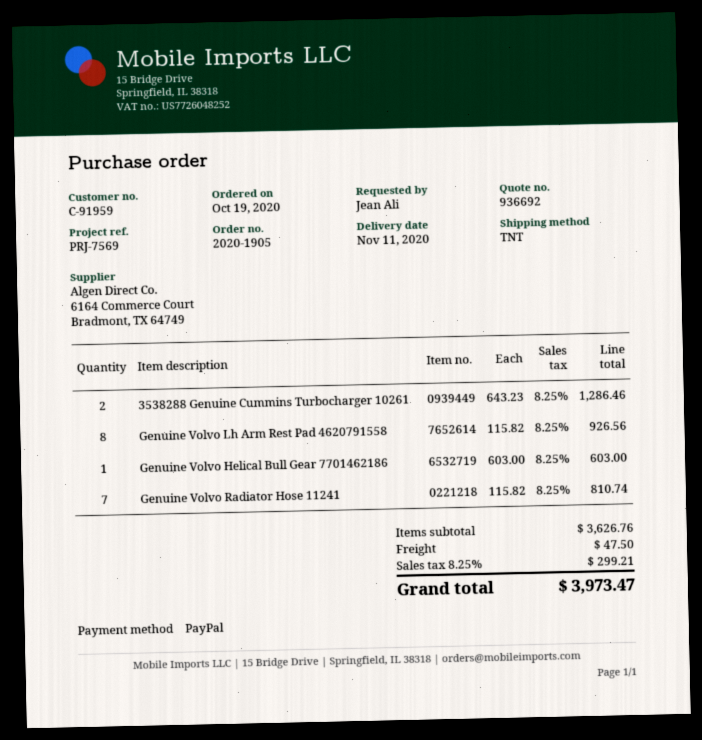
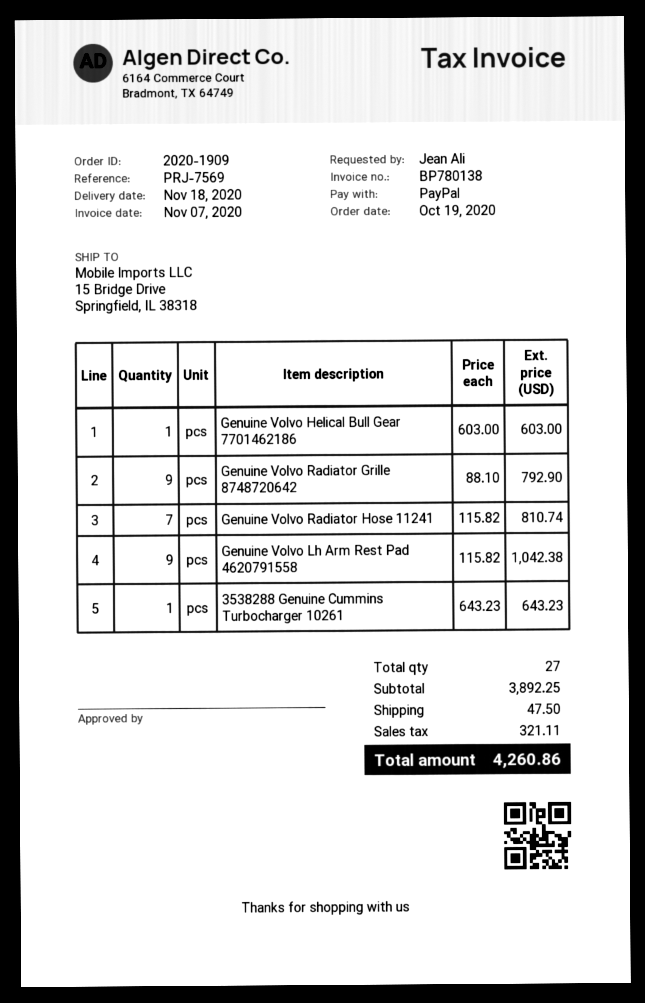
order number: 2020-1905 -> 2020-1909
delivery date: 2020-11-11 -> 2020-11-18
3538288 Genuine Cummins Turbocharger 10261: 2 x 643.23 = 1286.46 -> 1 x 643.23 = 643.23
Genuine Volvo Lh Arm Rest Pad 4620791558: 8 x 115.82 = 926.56 -> 9 x 115.82 = 1042.38
Genuine Volvo Radiator Grille 8748720642: none -> 9 x 88.10 = 792.90
subtotal: 3626.76 -> 3892.25
tax: 299.21 -> 321.11
total: 3973.47 -> 4260.86

